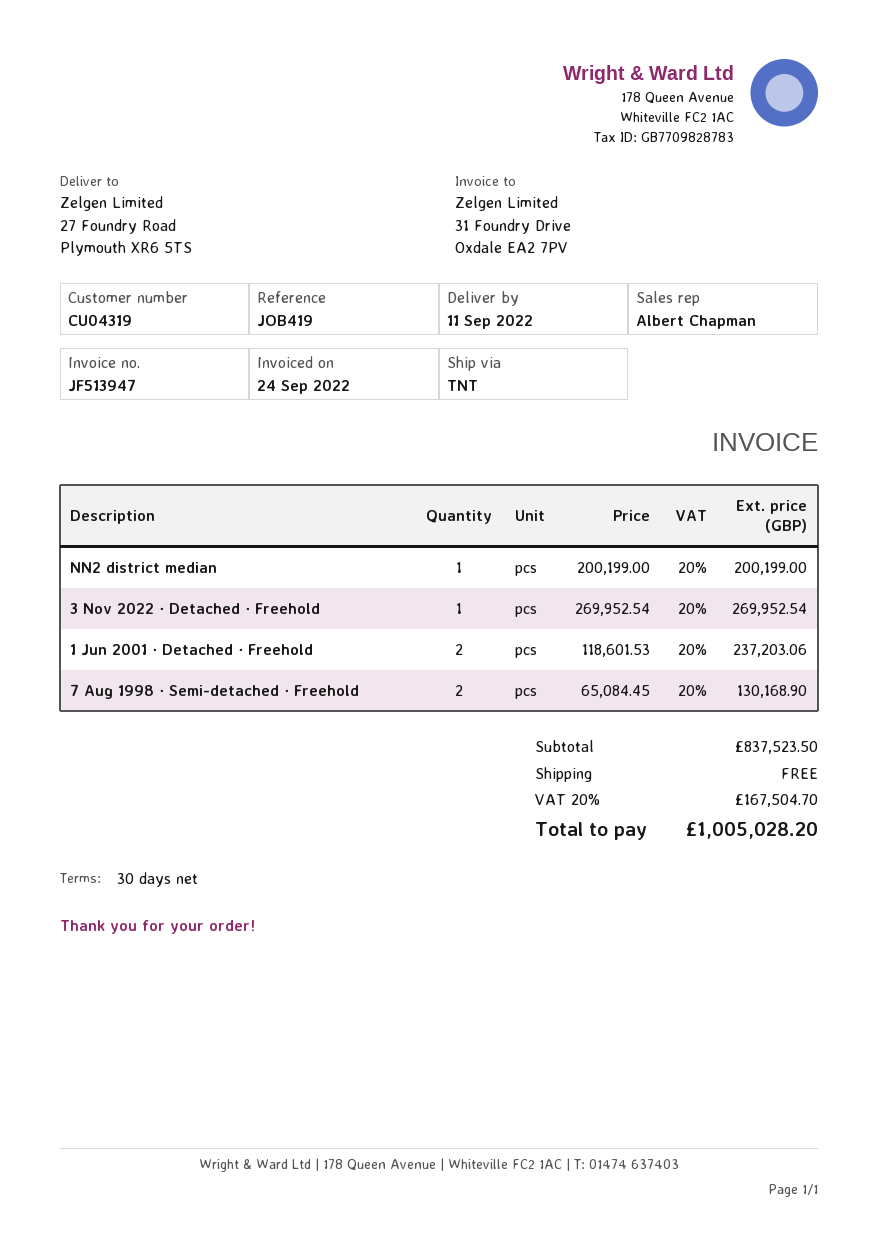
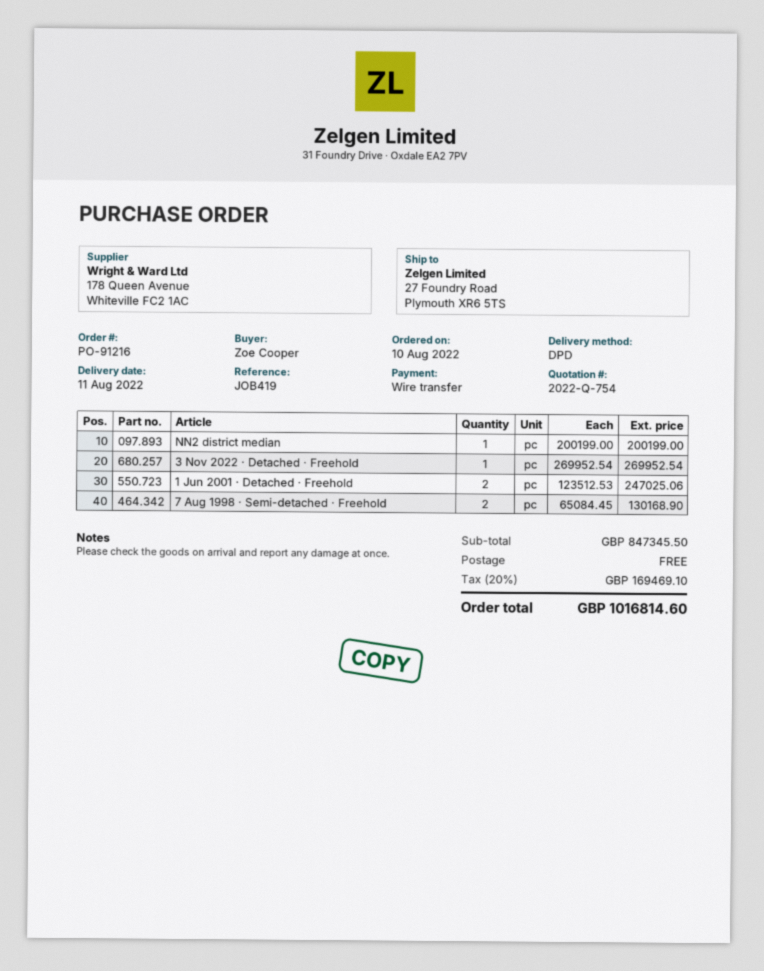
delivery date: 2022-09-11 -> 2022-08-11
shipping method: TNT -> DPD
1 Jun 2001 · Detached · Freehold: 2 x 118601.53 = 237203.06 -> 2 x 123512.53 = 247025.06
subtotal: 837523.50 -> 847345.50
tax: 20% = 167504.70 -> 20% = 169469.10
total: 1005028.20 -> 1016814.60

